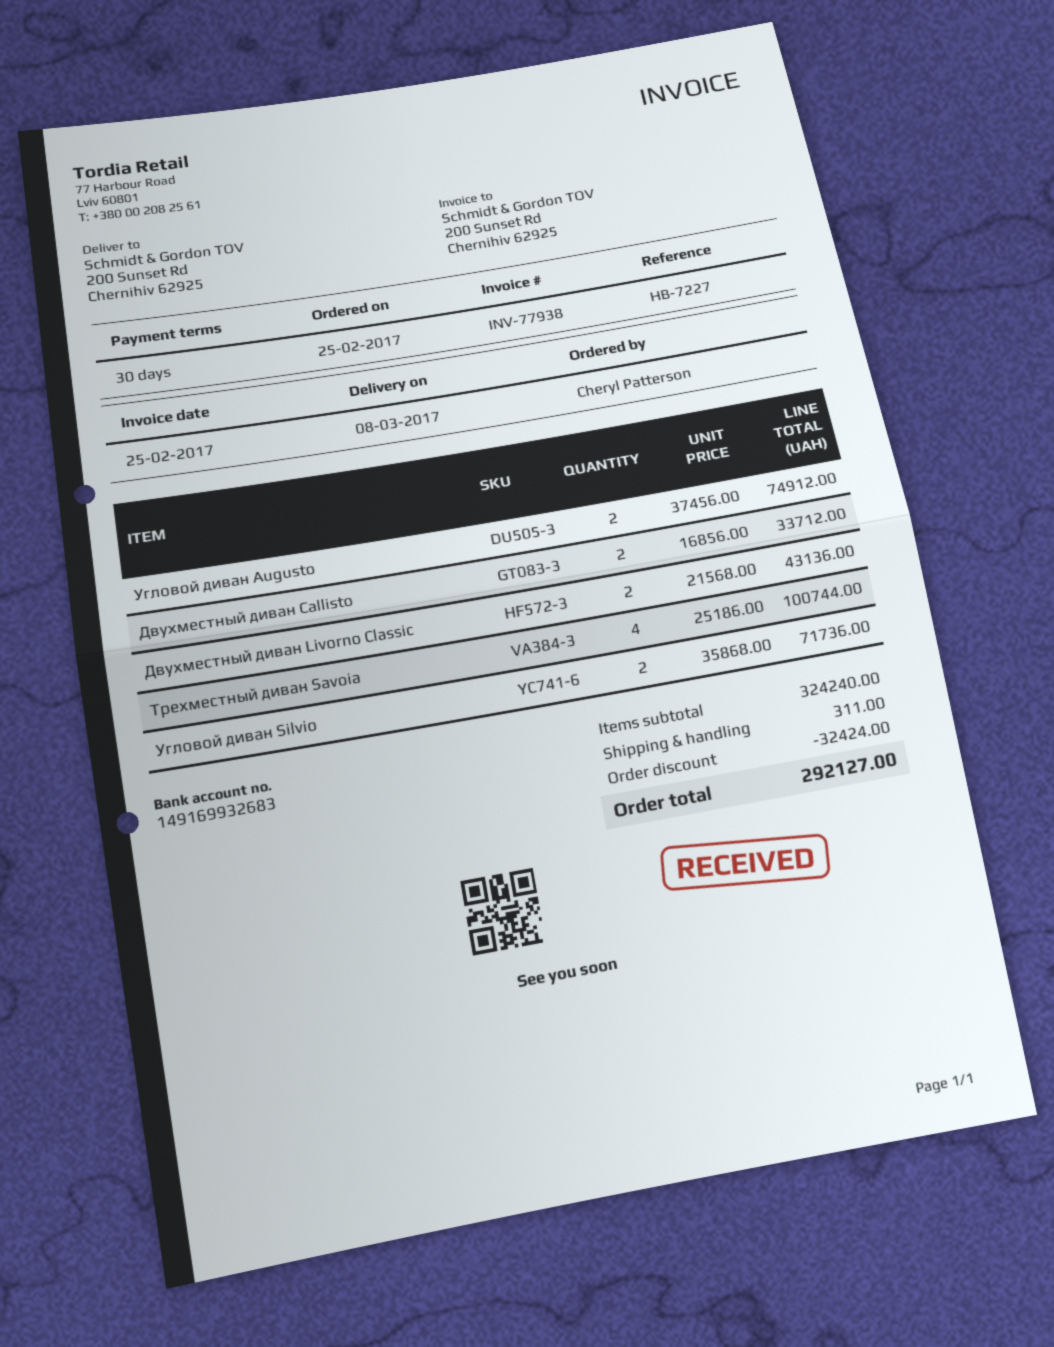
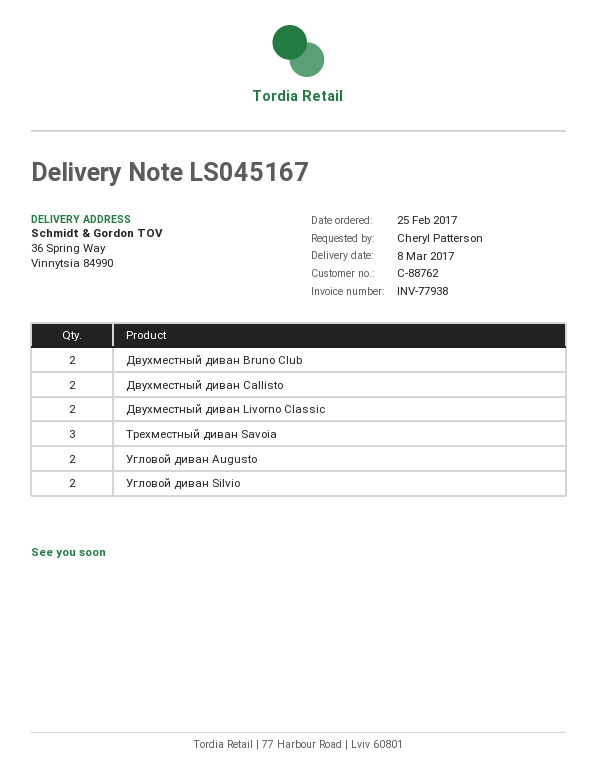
ship to: 200 Sunset Rd, Chernihiv 62925 -> 36 Spring Way, Vinnytsia 84990
Трехместный диван Savoia: 4 -> 3
Двухместный диван Bruno Club: none -> 2

